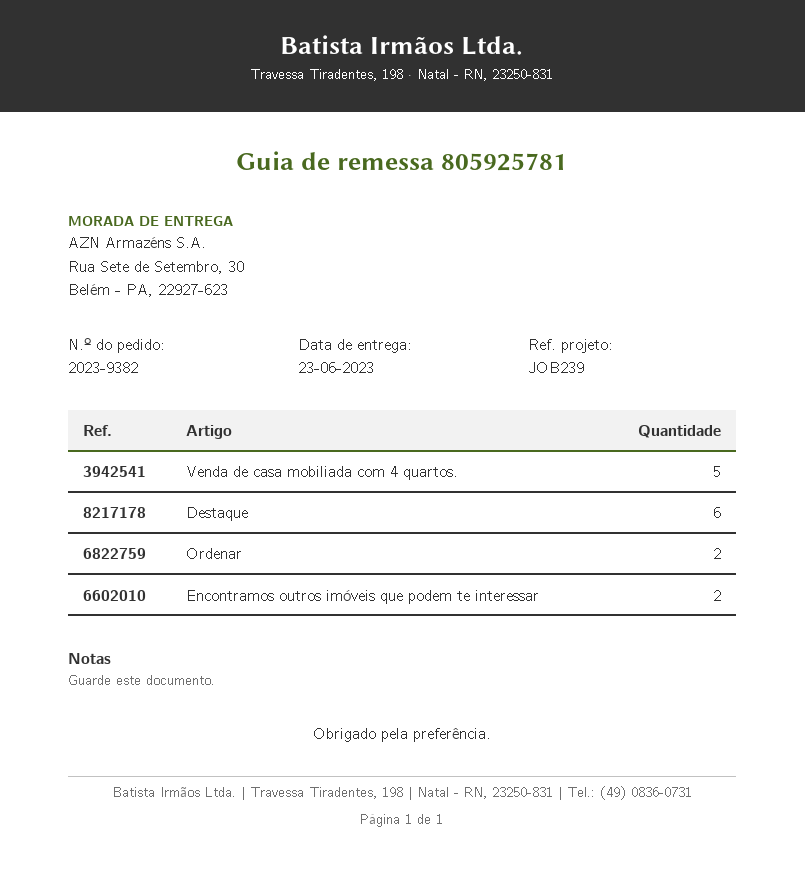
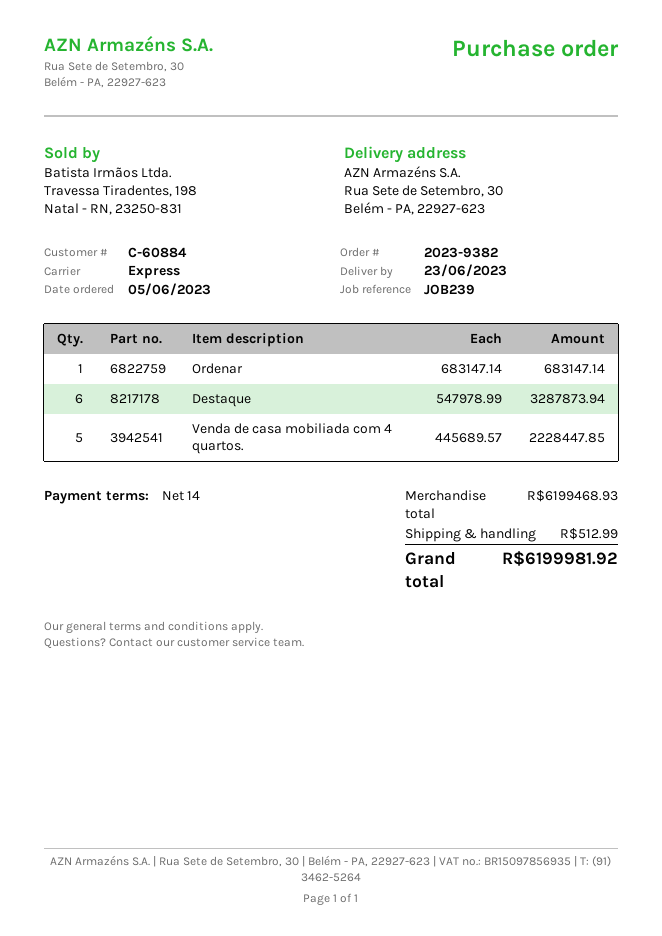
Ordenar: 2 -> 1
Encontramos outros imóveis que podem te interessar: 2 -> none

